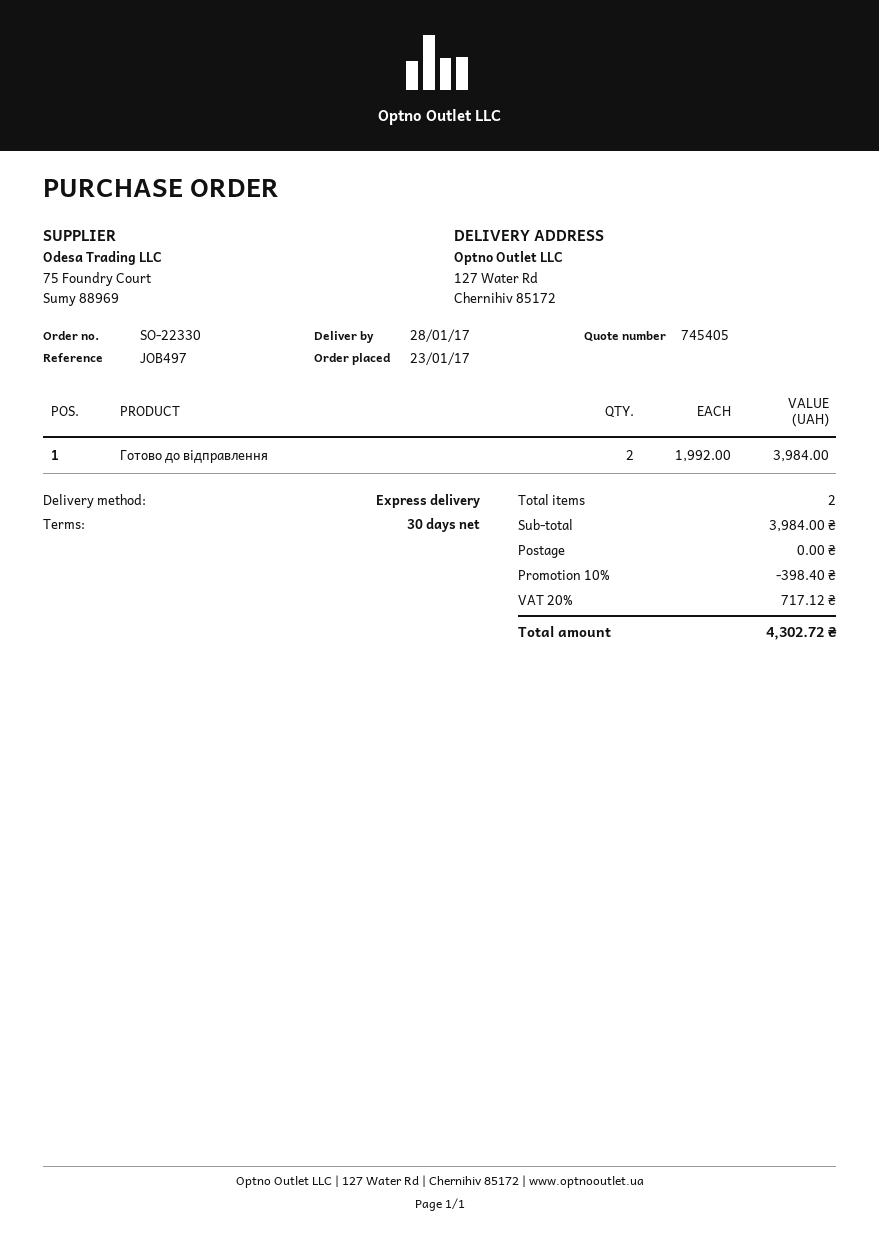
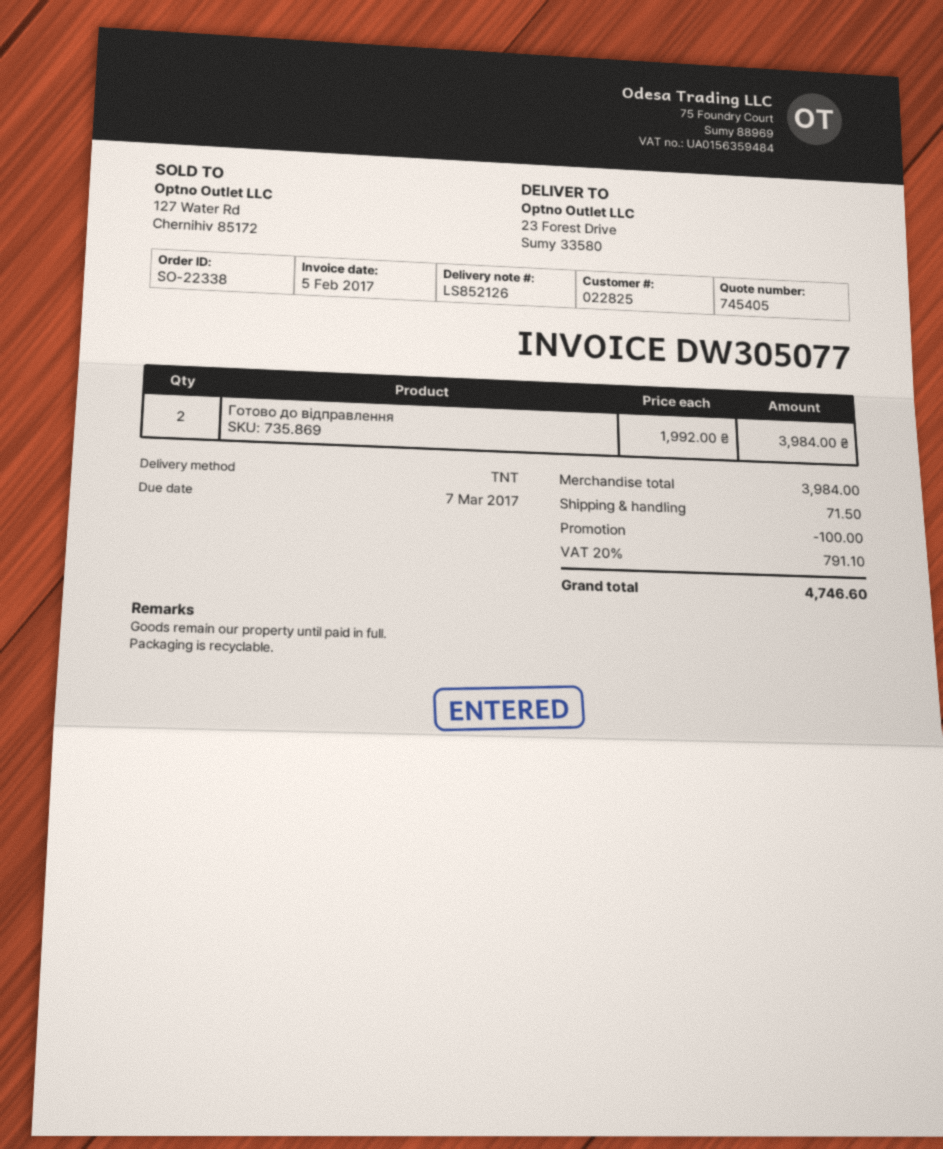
order number: SO-22330 -> SO-22338
shipping method: express -> TNT
ship to: 127 Water Rd, Chernihiv 85172 -> 23 Forest Drive, Sumy 33580
discount: 398.40 -> 100.00
shipping: 0.00 -> 71.50
tax: 20% = 717.12 -> 20% = 791.10
total: 4302.72 -> 4746.60

